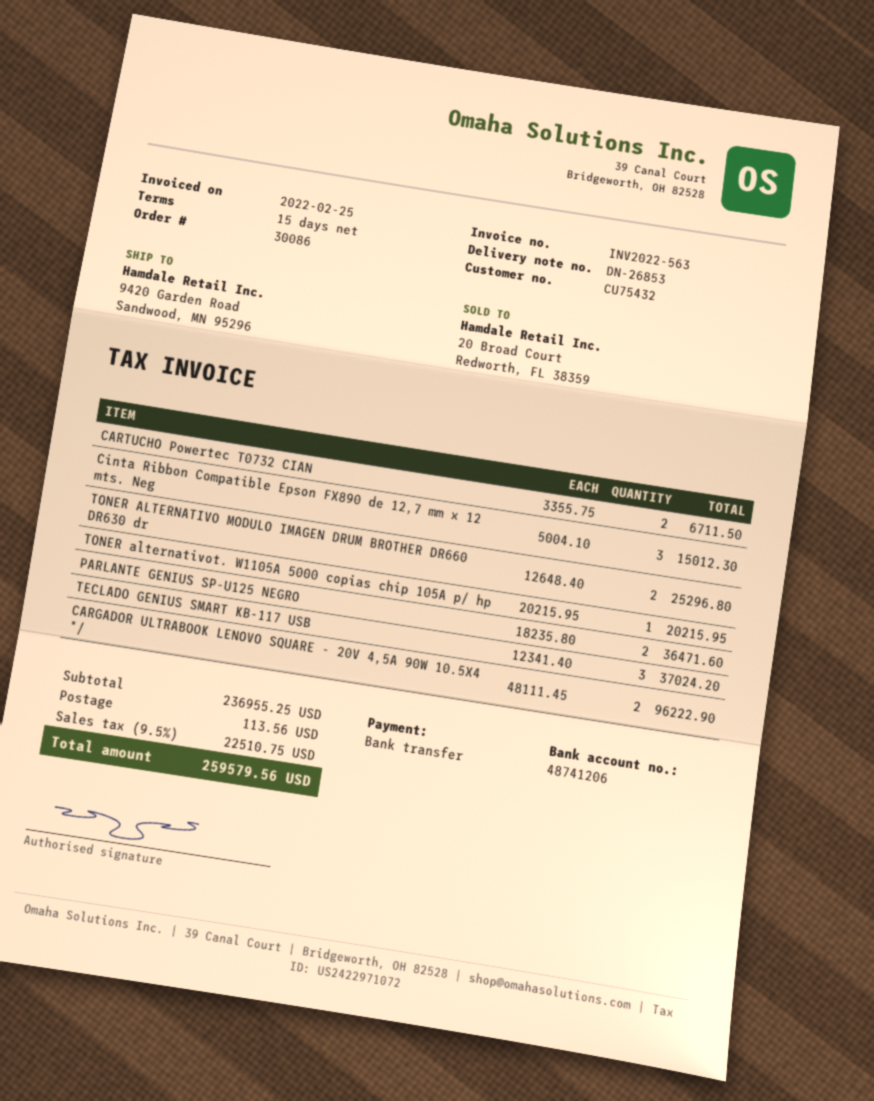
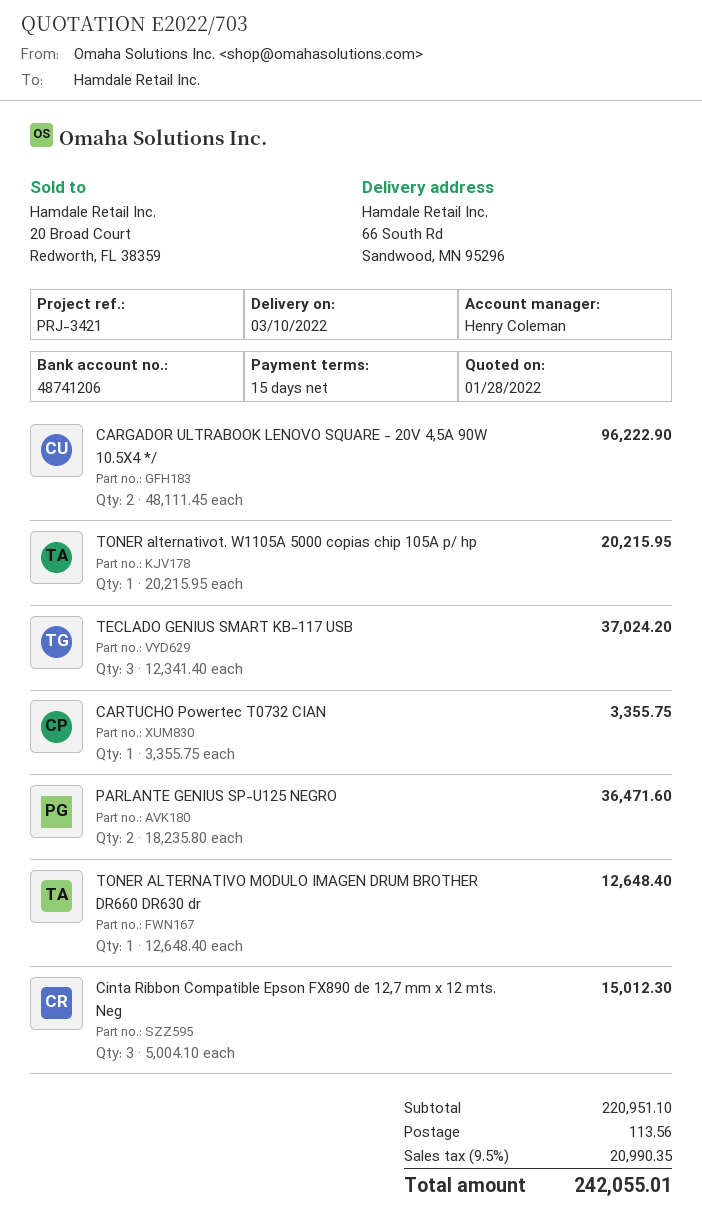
ship to: 9420 Garden Road, Sandwood, MN 95296 -> 66 South Rd, Sandwood, MN 95296
CARTUCHO Powertec T0732 CIAN: 2 x 3355.75 = 6711.50 -> 1 x 3355.75 = 3355.75
TONER ALTERNATIVO MODULO IMAGEN DRUM BROTHER DR660 DR630 dr: 2 x 12648.40 = 25296.80 -> 1 x 12648.40 = 12648.40
subtotal: 236955.25 -> 220951.10
tax: 9.5% = 22510.75 -> 9.5% = 20990.35
total: 259579.56 -> 242055.01

